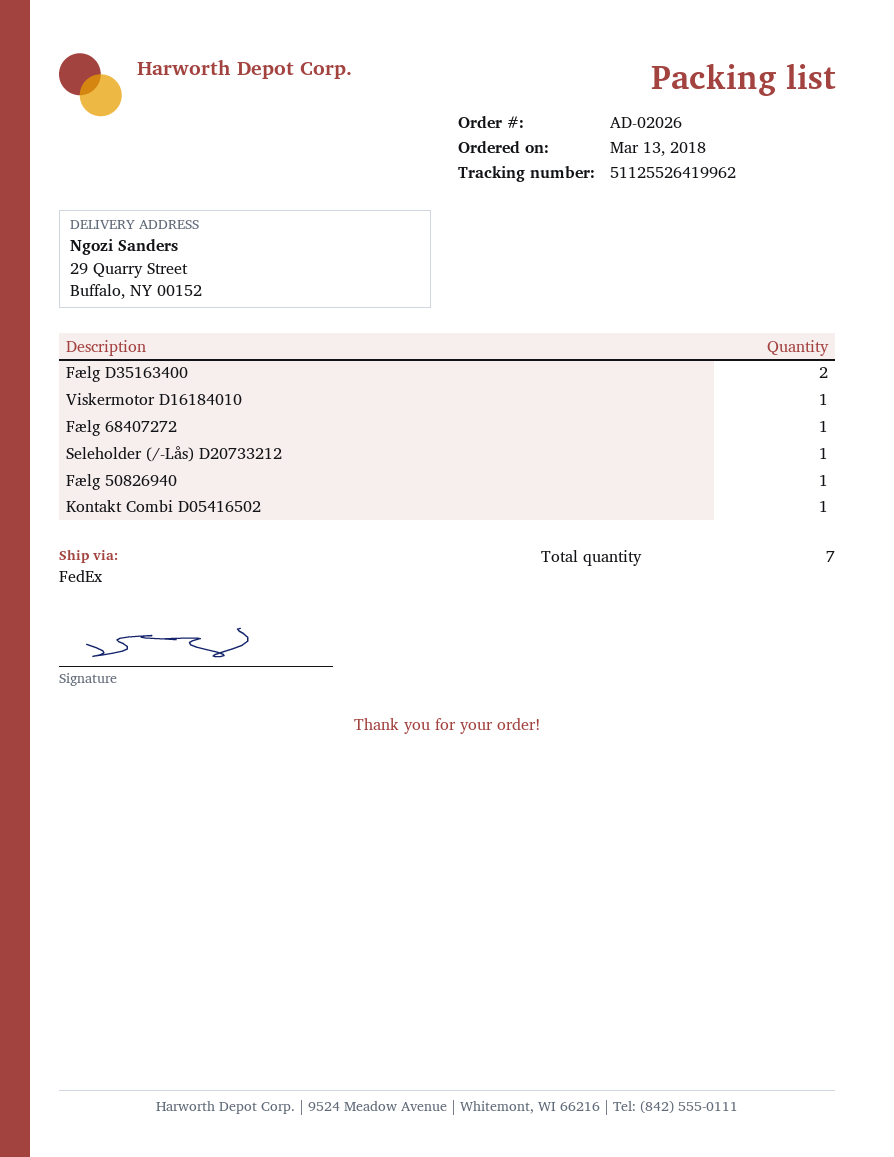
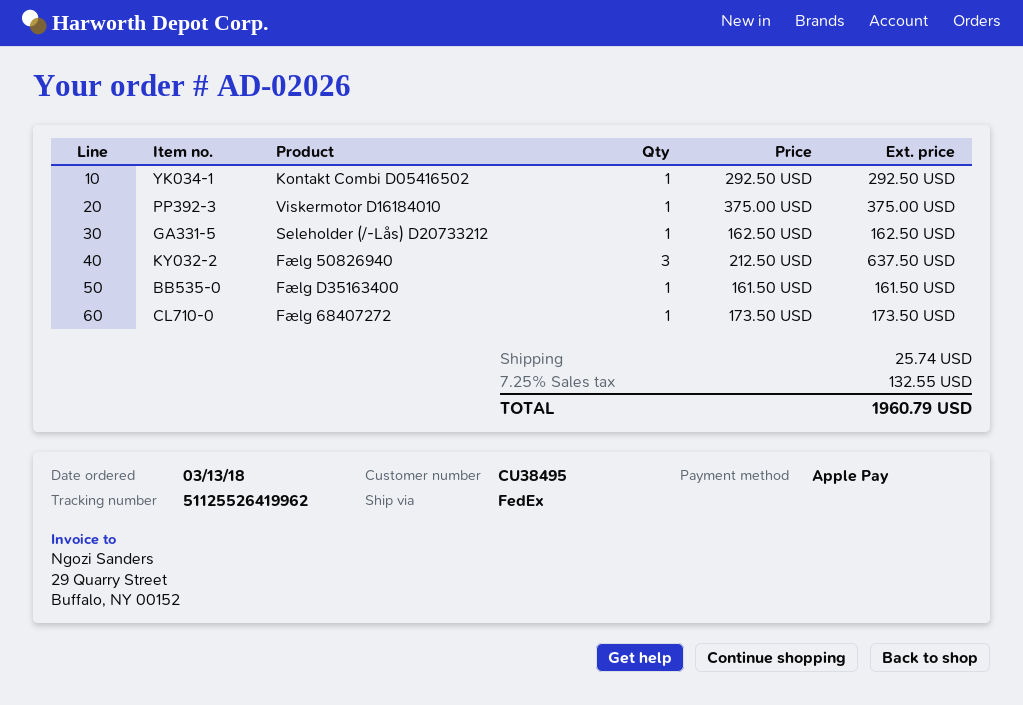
Fælg D35163400: 2 -> 1
Fælg 50826940: 1 -> 3

